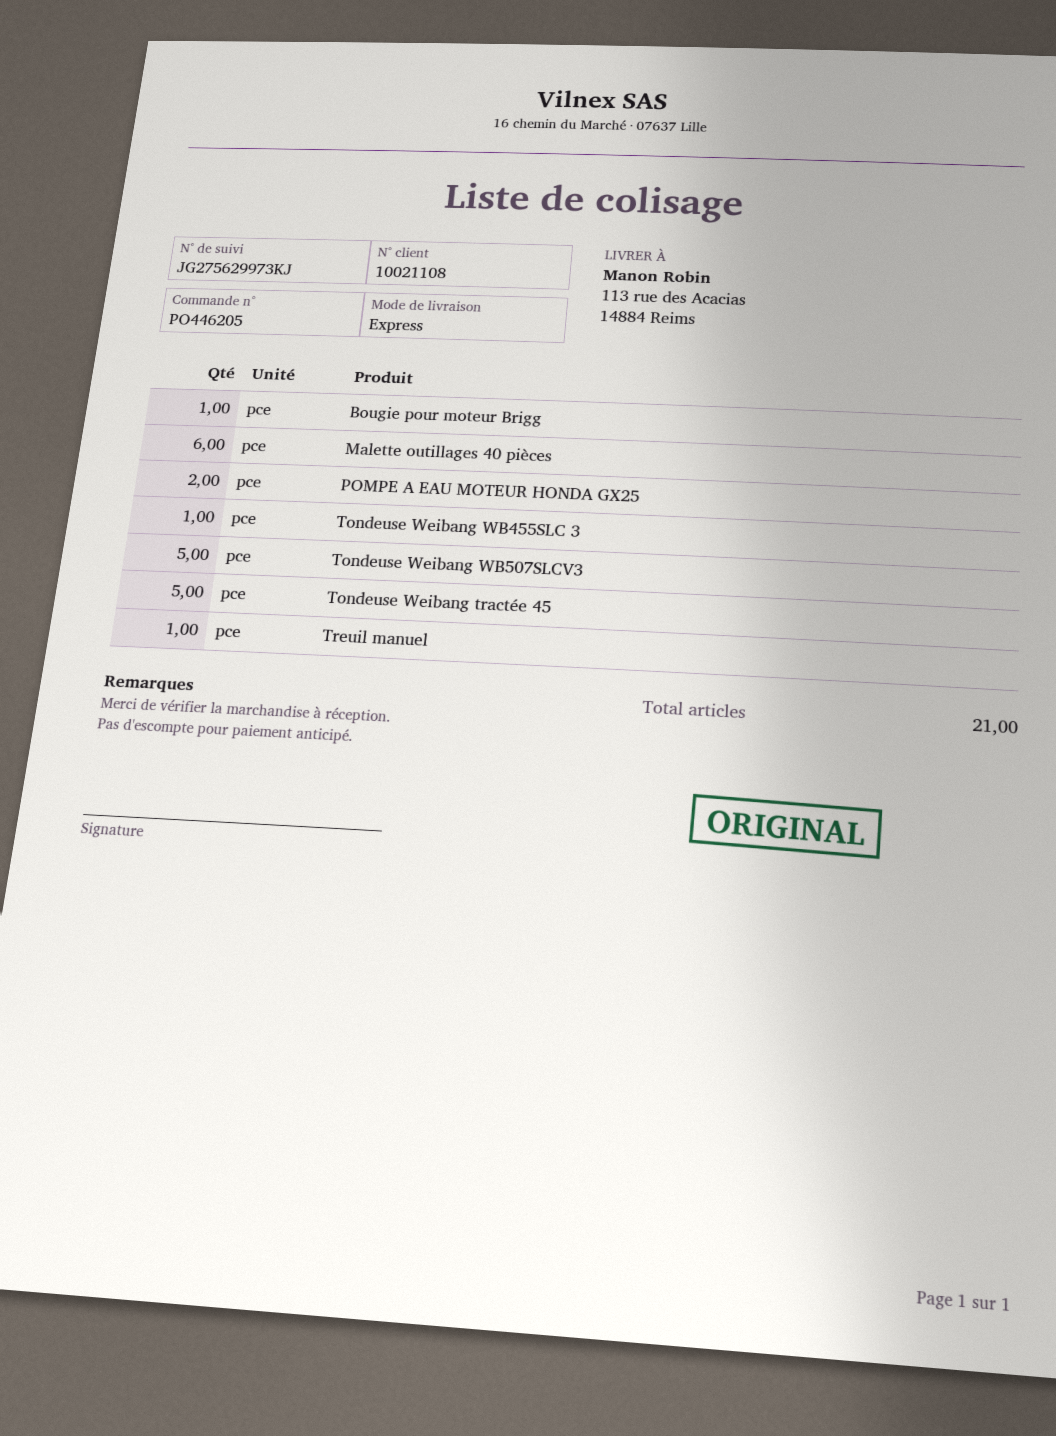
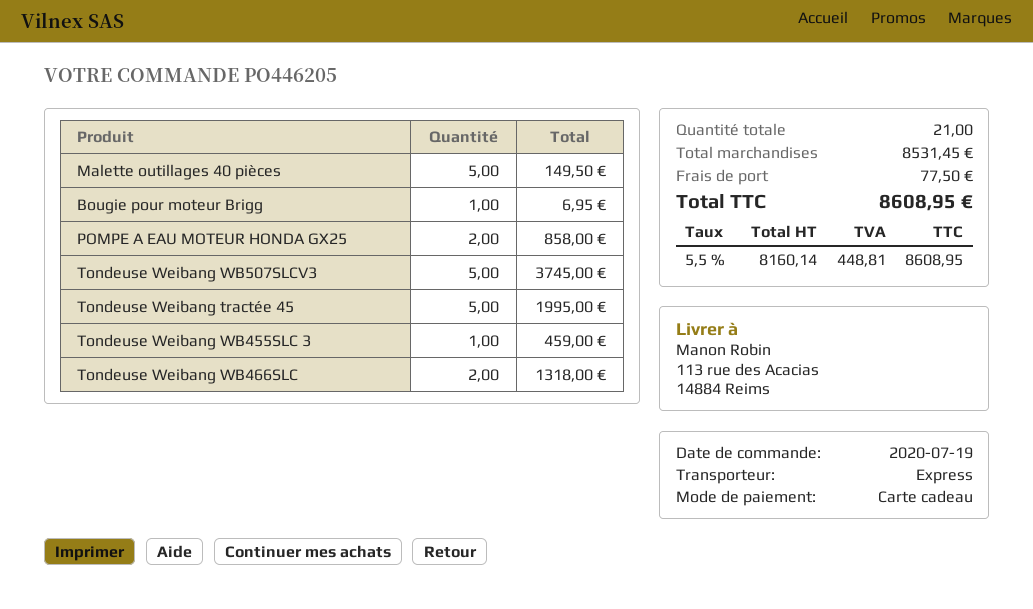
Malette outillages 40 pièces: 6 -> 5
Treuil manuel: 1 -> none
Tondeuse Weibang WB466SLC: none -> 2

